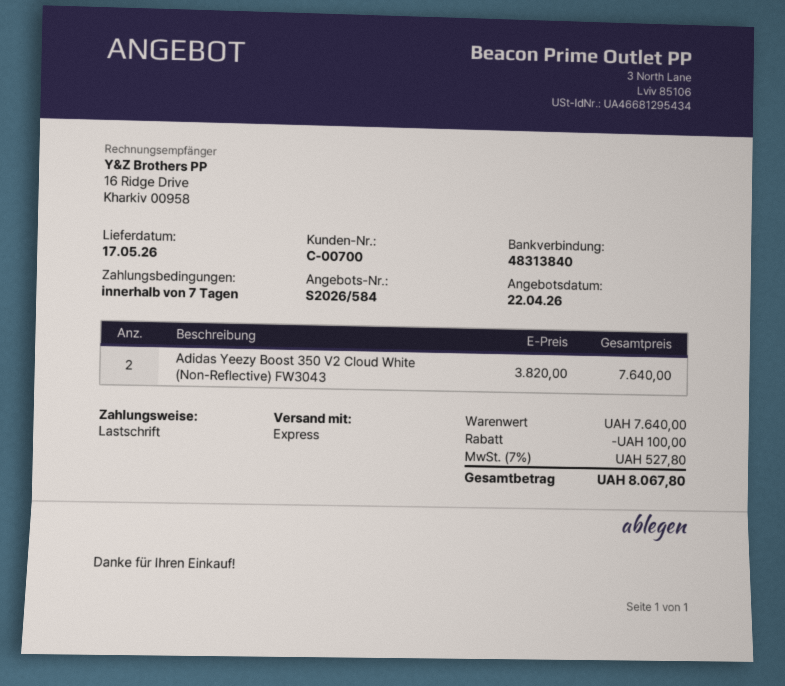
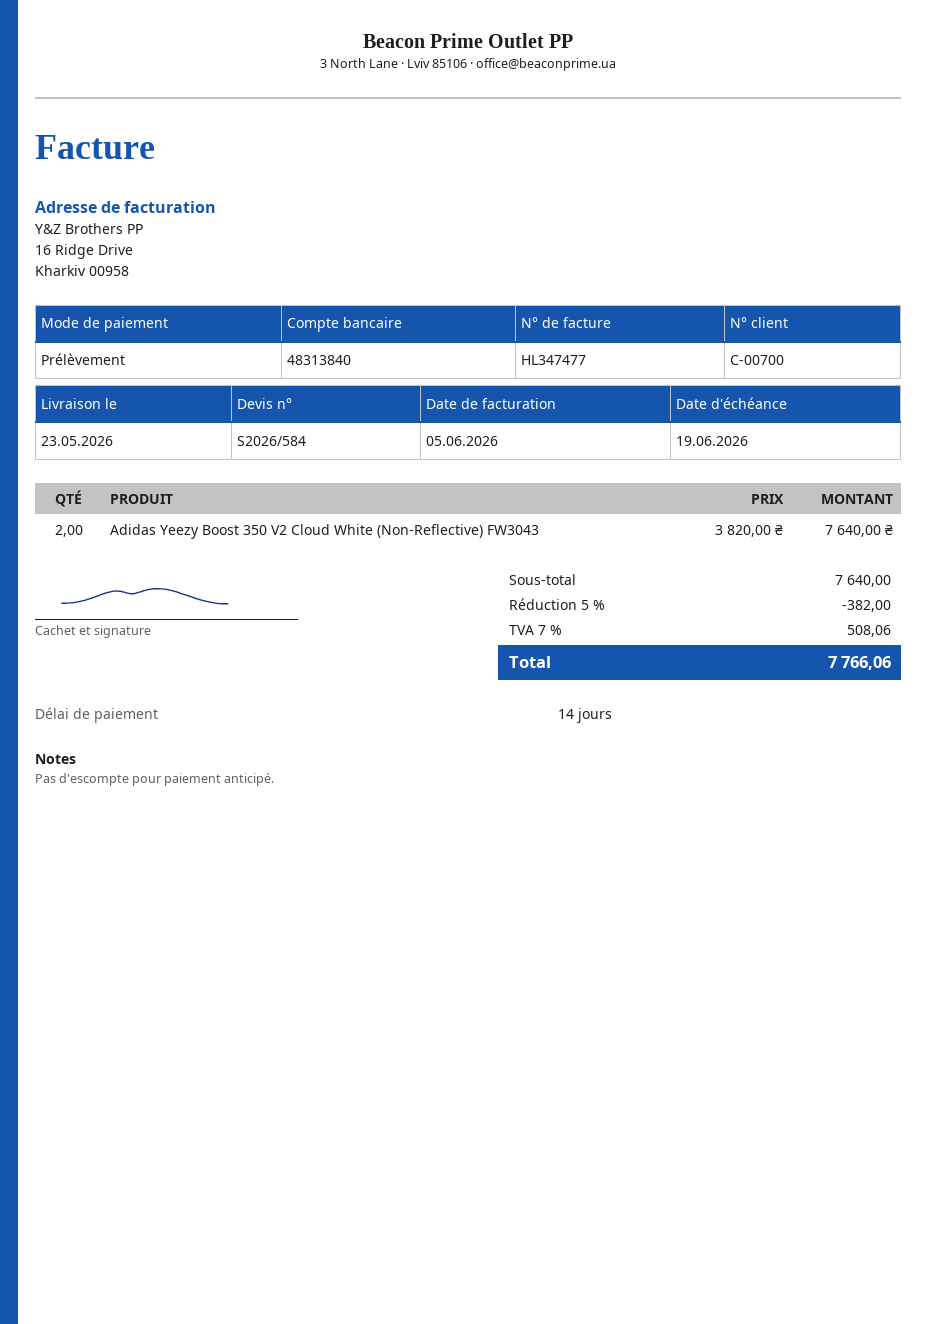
delivery date: 2026-05-17 -> 2026-05-23
payment terms: 7 days -> 14 days
discount: 100.00 -> 382.00
tax: 7% = 527.80 -> 7% = 508.06
total: 8067.80 -> 7766.06

